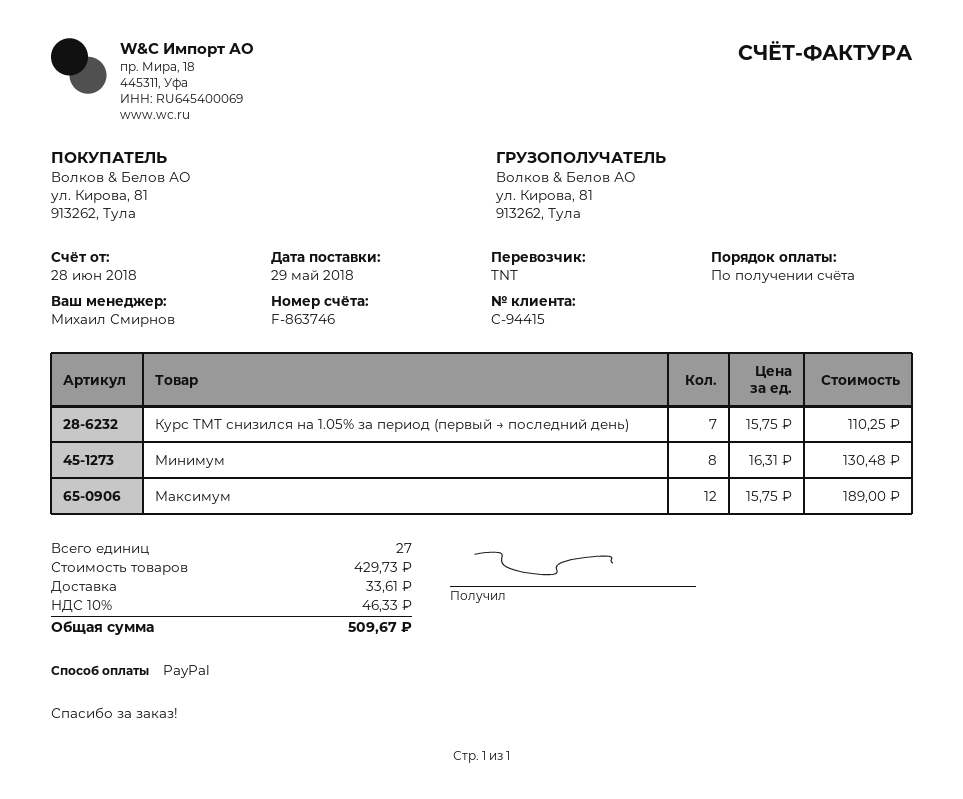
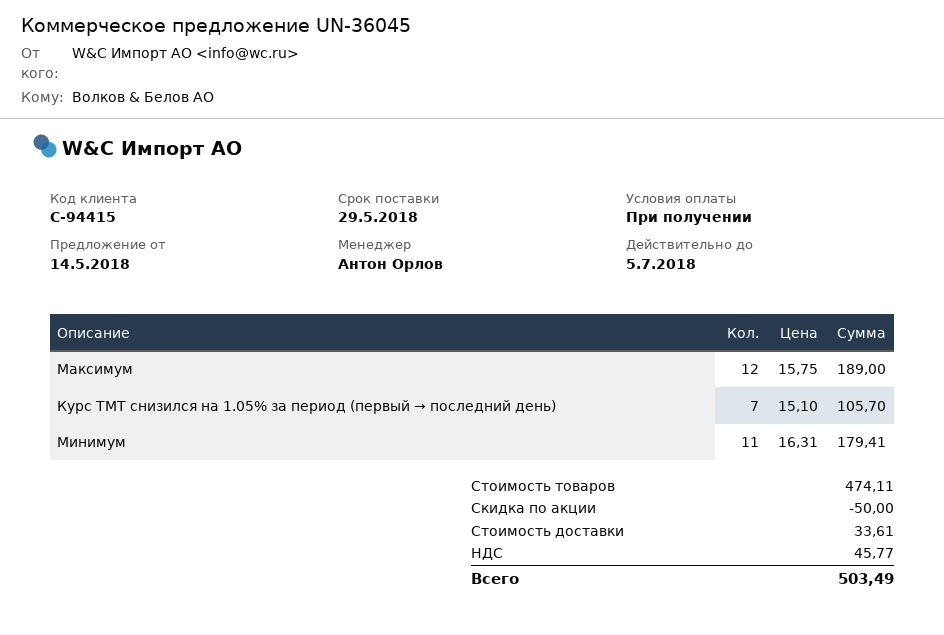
sales rep: Михаил Смирнов -> Антон Орлов
Курс TMT снизился на 1.05% за период (первый → последний день): 7 x 15.75 = 110.25 -> 7 x 15.10 = 105.70
Минимум: 8 x 16.31 = 130.48 -> 11 x 16.31 = 179.41
subtotal: 429.73 -> 474.11
discount: none -> 50.00
tax: 46.33 -> 45.77
total: 509.67 -> 503.49

